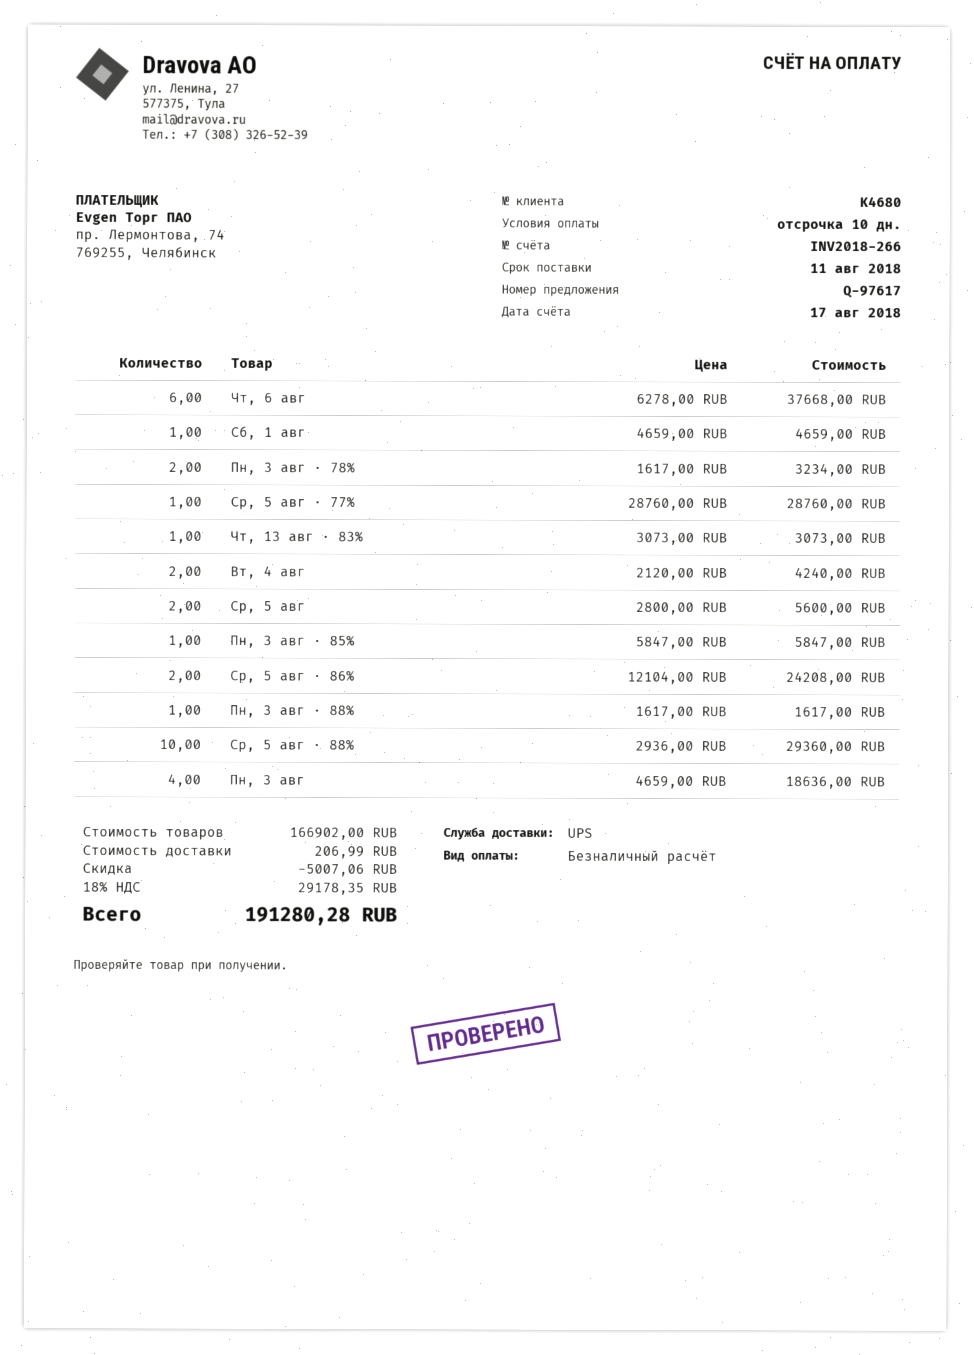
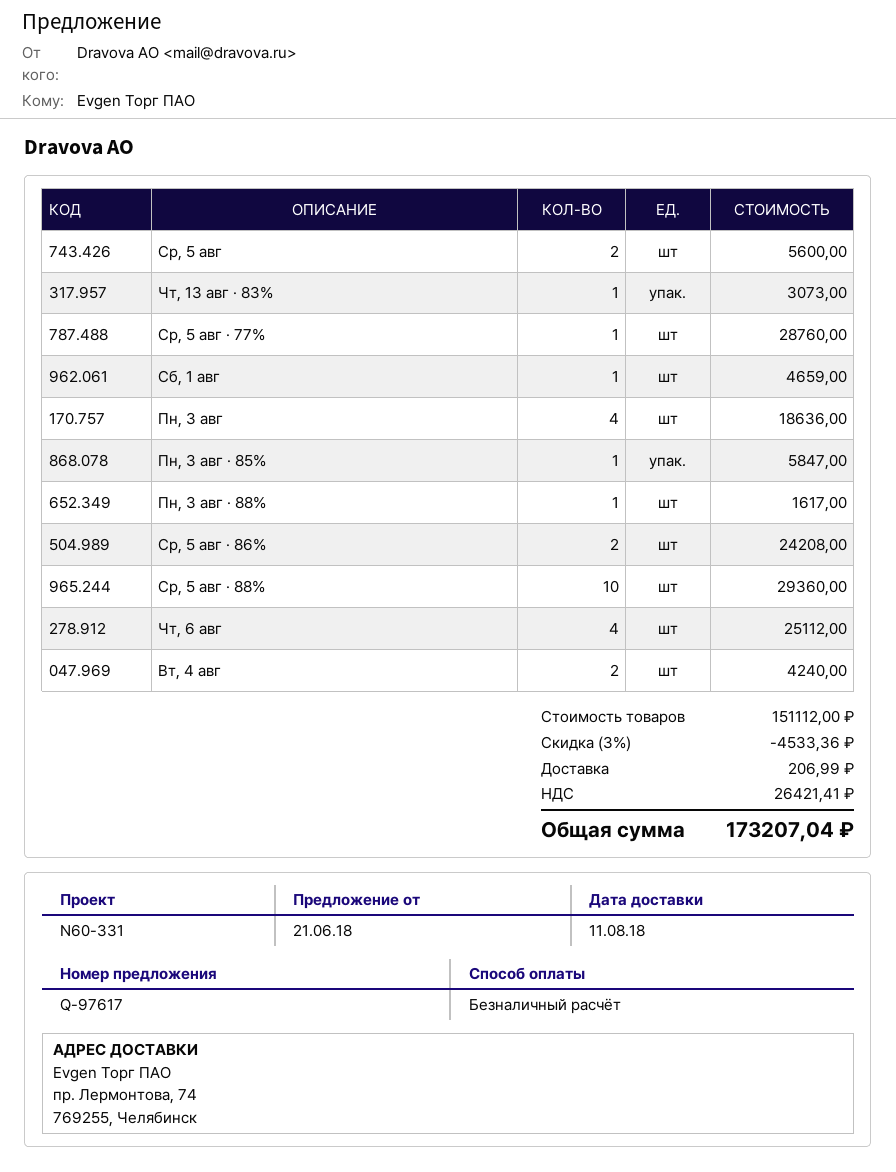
Чт, 6 авг: 6 for 37668.00 -> 4 for 25112.00
Пн, 3 авг · 78%: 2 for 3234.00 -> none
subtotal: 166902.00 -> 151112.00
discount: 5007.06 -> 4533.36
tax: 29178.35 -> 26421.41
total: 191280.28 -> 173207.04

